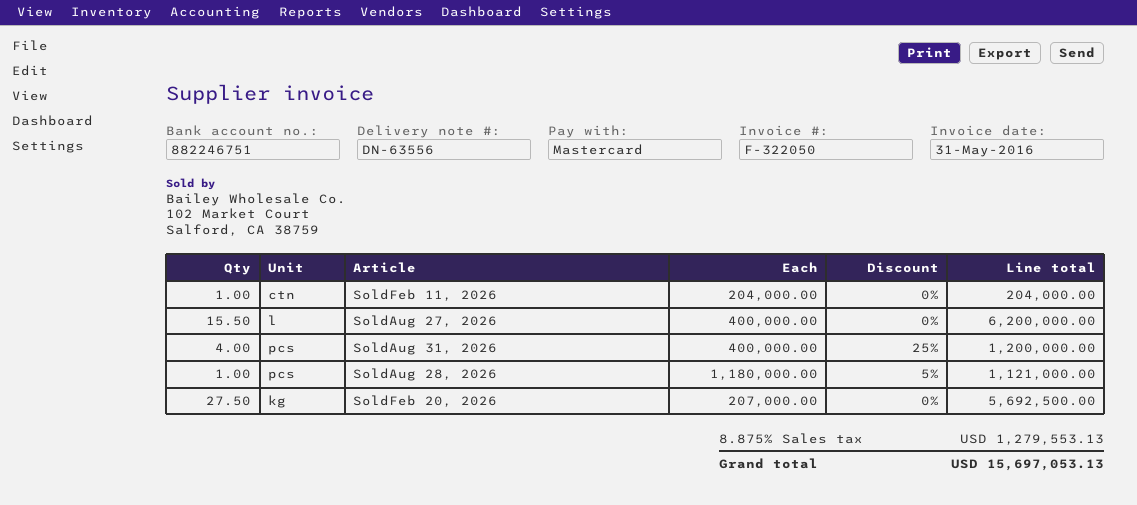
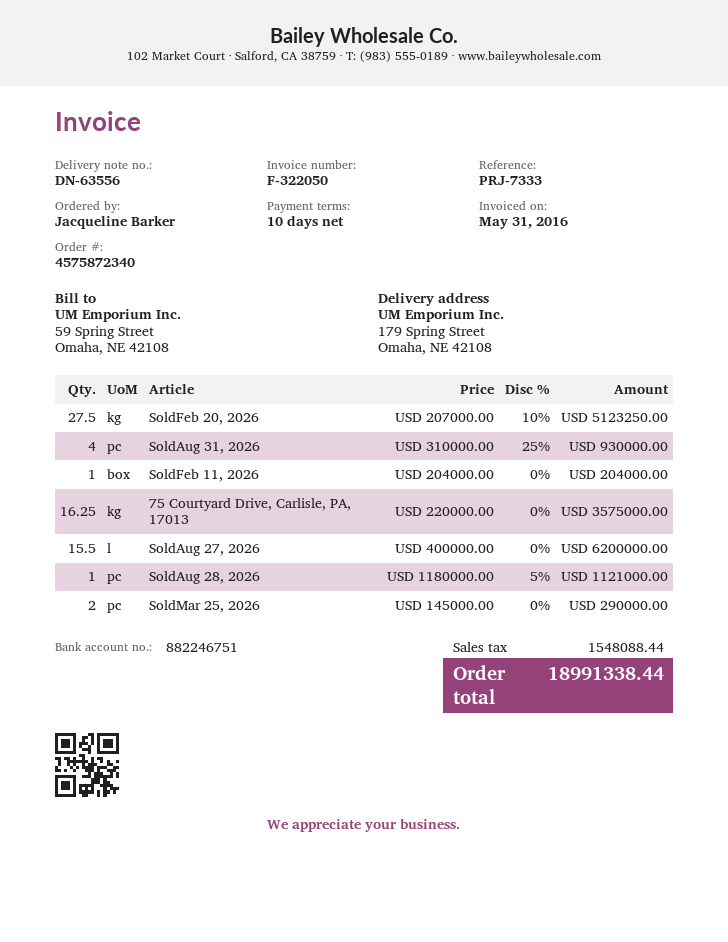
SoldAug 31, 2026: 4 x 400000.00 - 25% = 1200000.00 -> 4 x 310000.00 - 25% = 930000.00
SoldFeb 20, 2026: 27.5 x 207000.00 = 5692500.00 -> 27.5 x 207000.00 - 10% = 5123250.00
75 Courtyard Drive, Carlisle, PA, 17013: none -> 16.25 x 220000.00 = 3575000.00
SoldMar 25, 2026: none -> 2 x 145000.00 = 290000.00
tax: 1279553.13 -> 1548088.44
total: 15697053.13 -> 18991338.44

